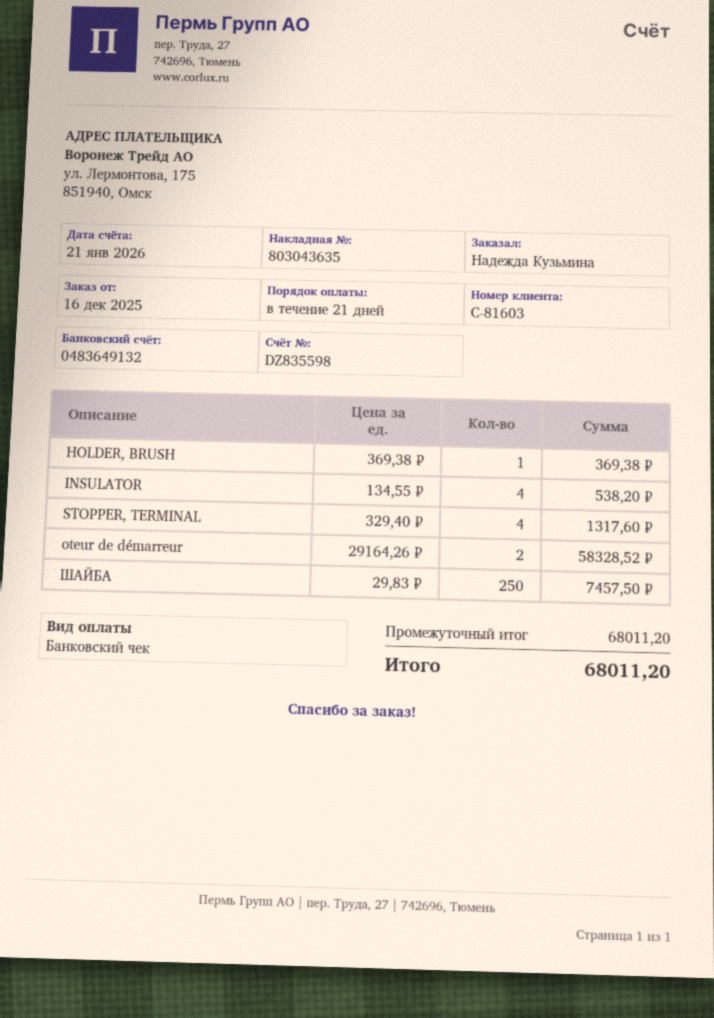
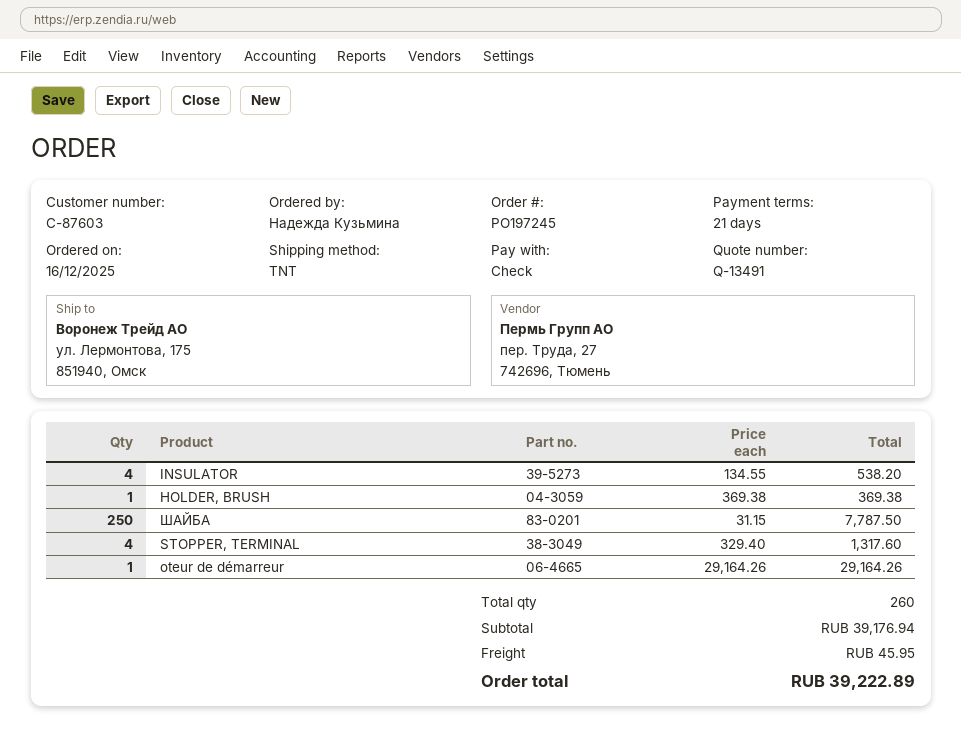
customer number: C-81603 -> C-87603
oteur de démarreur: 2 x 29164.26 = 58328.52 -> 1 x 29164.26 = 29164.26
ШАЙБА: 250 x 29.83 = 7457.50 -> 250 x 31.15 = 7787.50
subtotal: 68011.20 -> 39176.94
shipping: none -> 45.95
total: 68011.20 -> 39222.89

